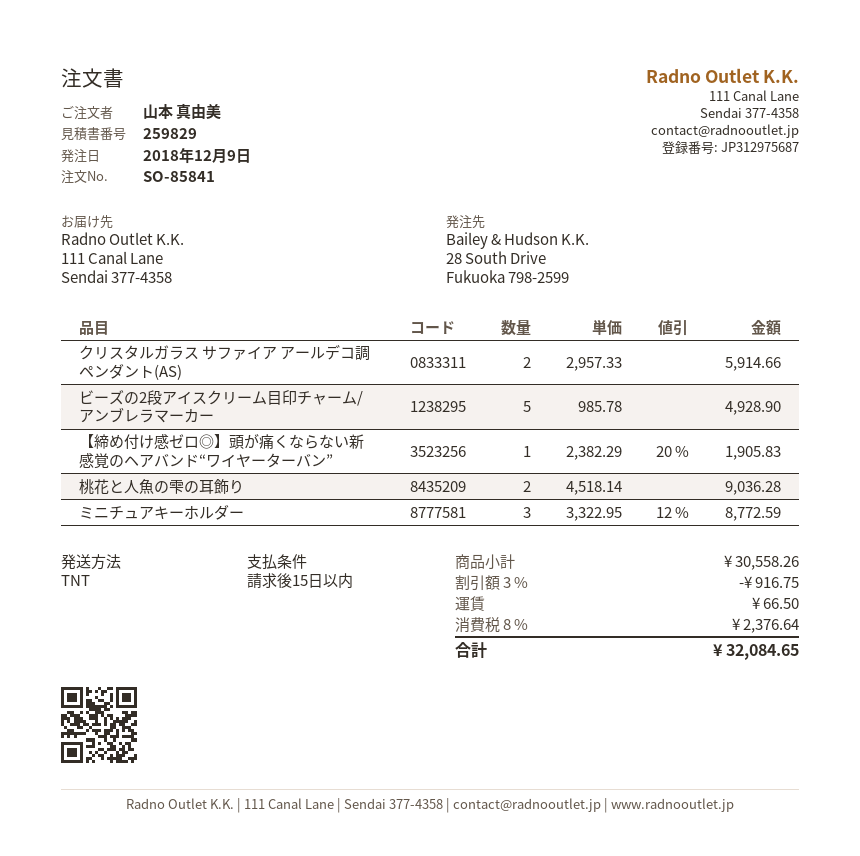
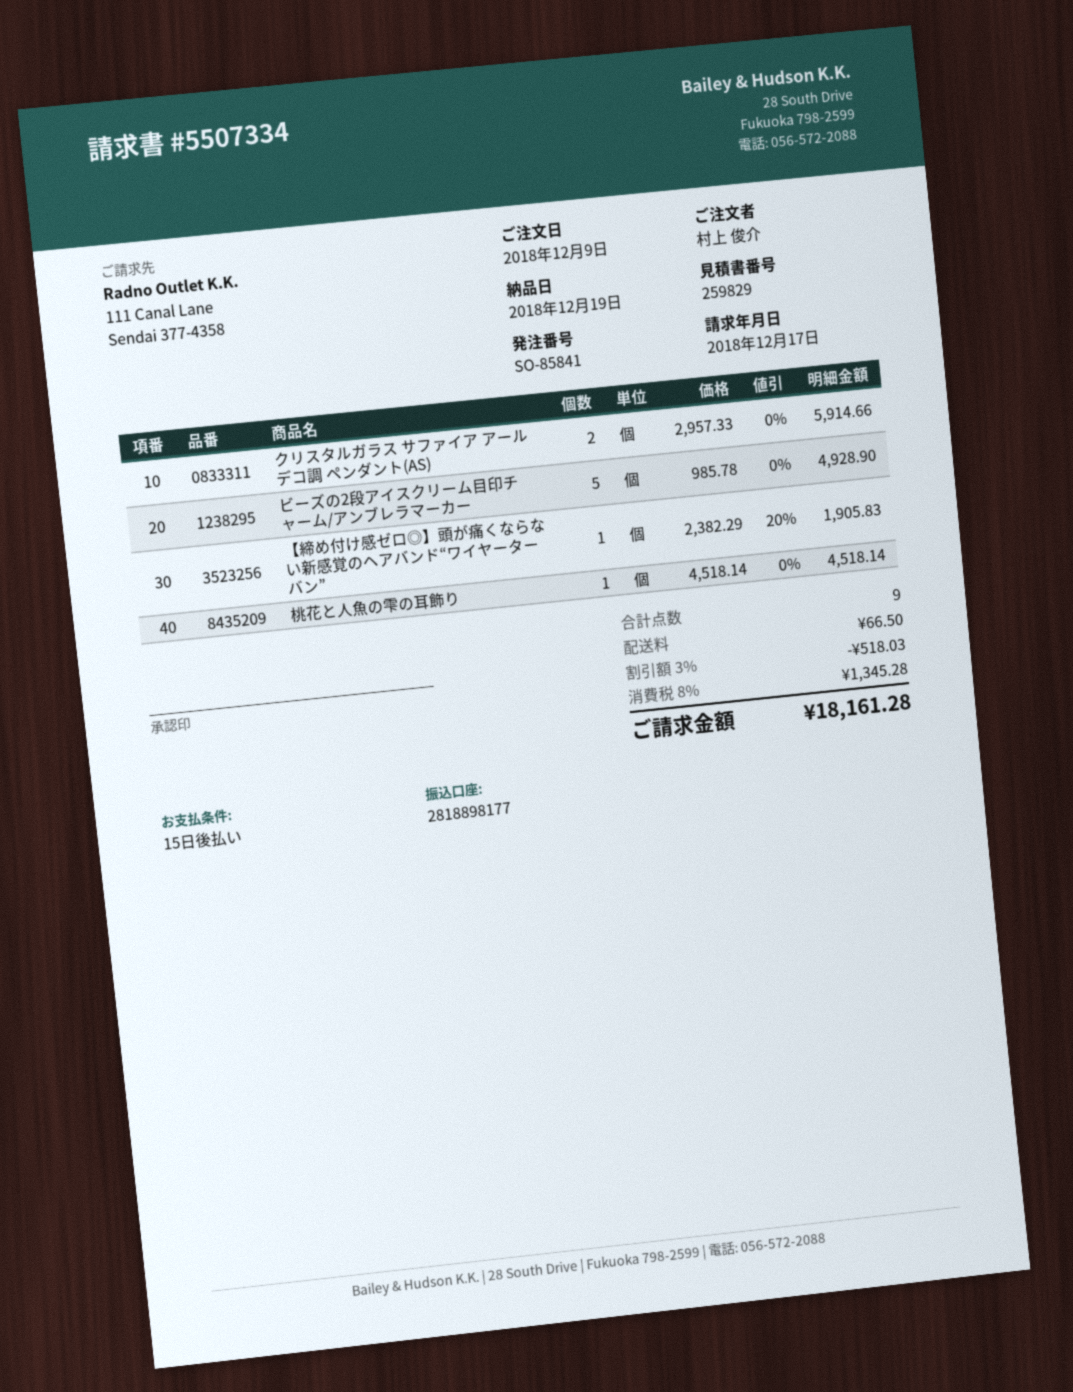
ordered by: 山本 真由美 -> 村上 俊介
桃花と人魚の雫の耳飾り: 2 x 4518.14 = 9036.28 -> 1 x 4518.14 = 4518.14
ミニチュアキーホルダー: 3 x 3322.95 - 12% = 8772.59 -> none
discount: 3% = 916.75 -> 3% = 518.03
tax: 8% = 2376.64 -> 8% = 1345.28
total: 32084.65 -> 18161.28

